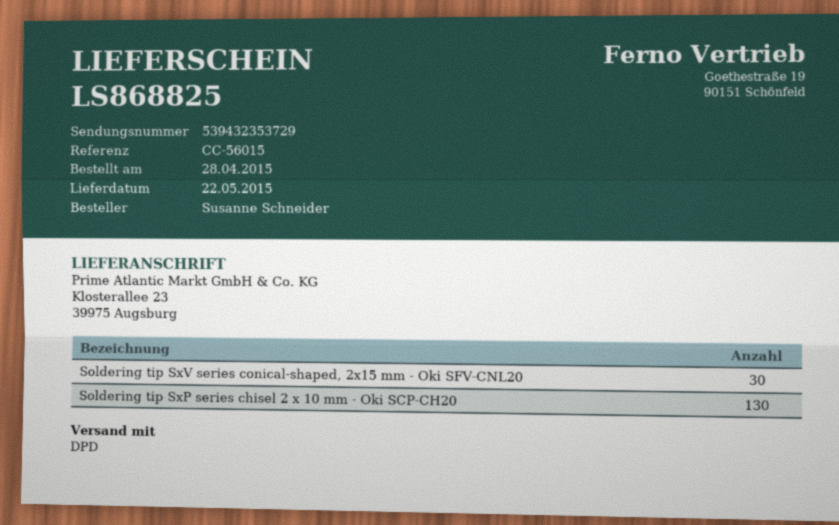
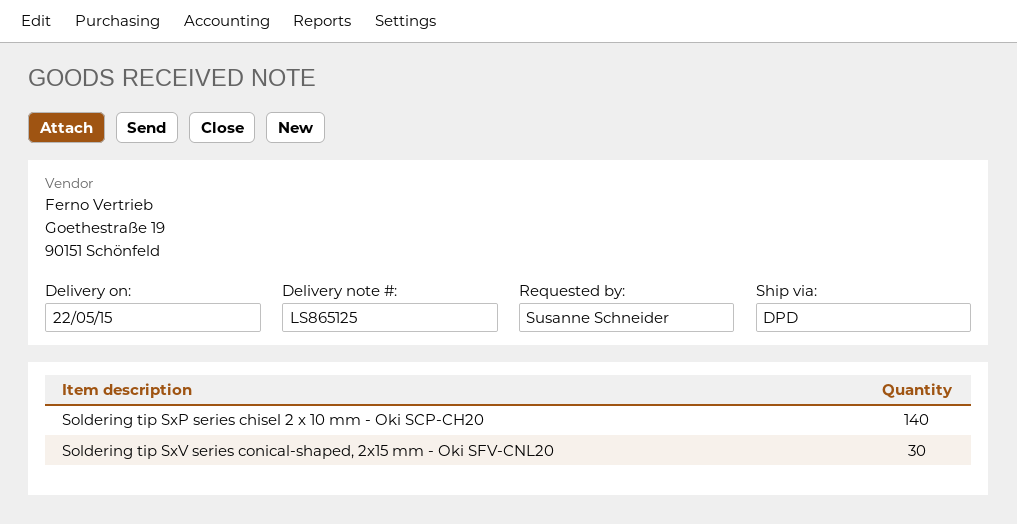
delivery note number: LS868825 -> LS865125
Soldering tip SxP series chisel 2 x 10 mm - Oki SCP-CH20: 130 -> 140

